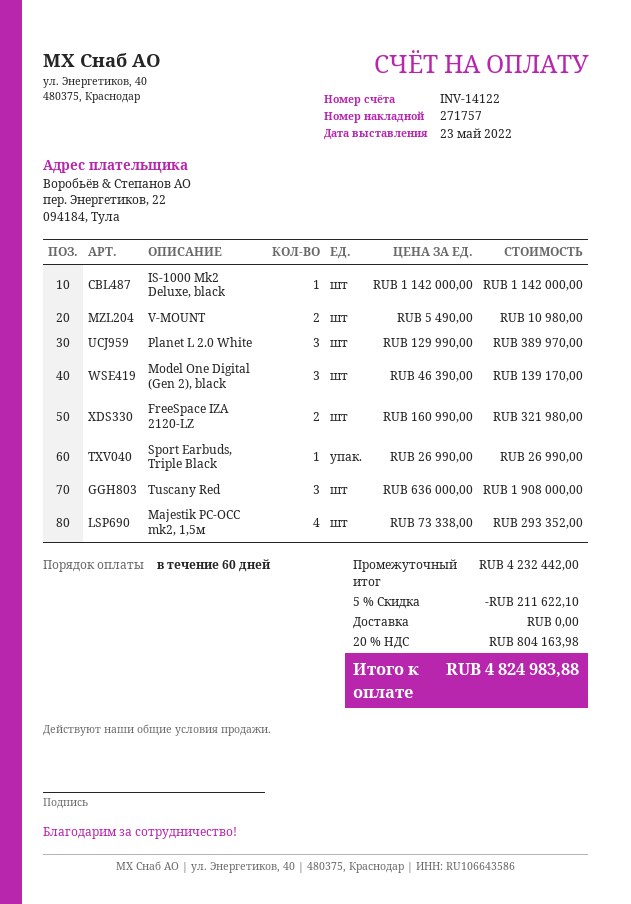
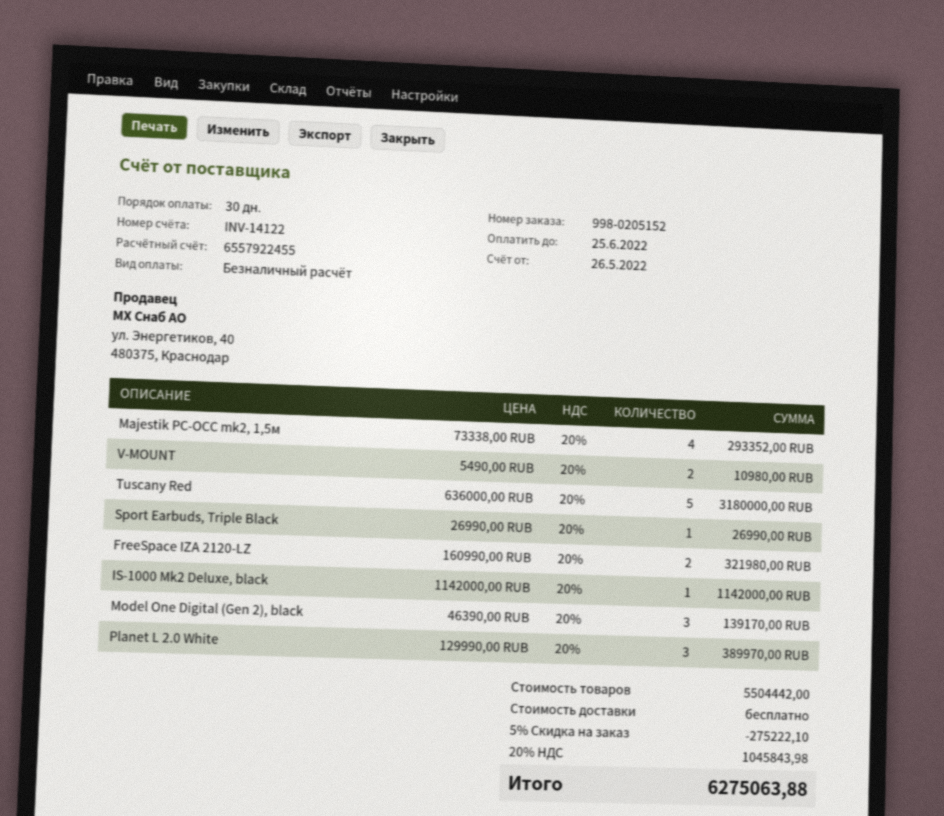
invoice date: 2022-05-23 -> 2022-05-26
payment terms: 60 days -> 30 days
Tuscany Red: 3 x 636000.00 = 1908000.00 -> 5 x 636000.00 = 3180000.00
subtotal: 4232442.00 -> 5504442.00
discount: 5% = 211622.10 -> 5% = 275222.10
tax: 20% = 804163.98 -> 20% = 1045843.98
total: 4824983.88 -> 6275063.88

